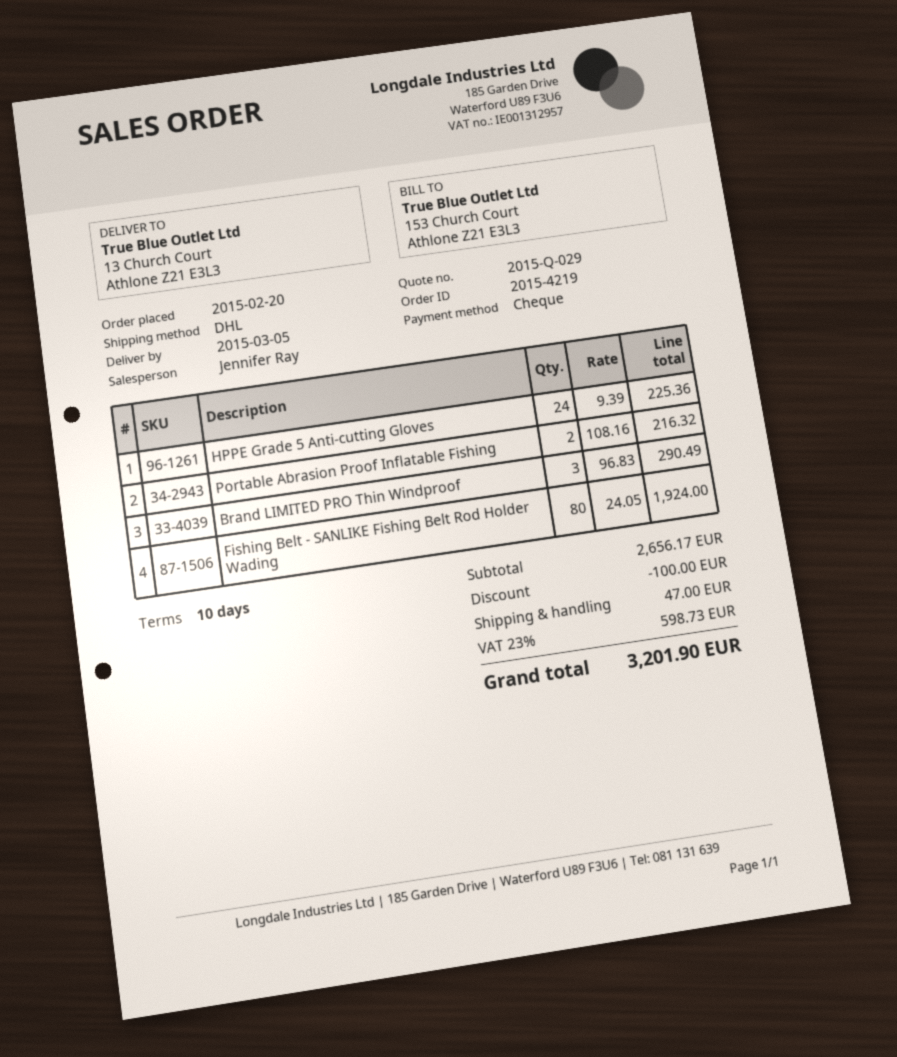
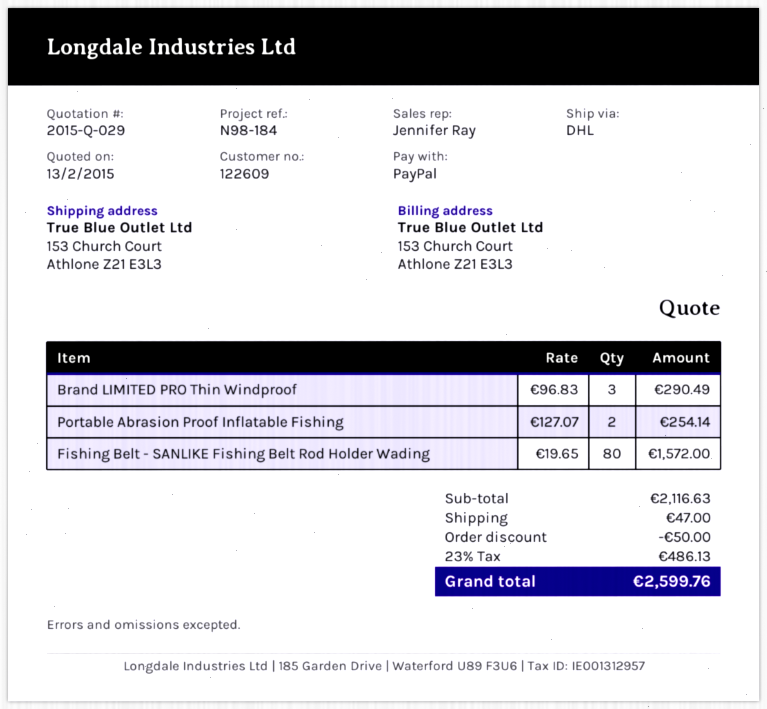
payment method: cheque -> PayPal
ship to: 13 Church Court, Athlone Z21 E3L3 -> 153 Church Court, Athlone Z21 E3L3
HPPE Grade 5 Anti-cutting Gloves: 24 x 9.39 = 225.36 -> none
Portable Abrasion Proof Inflatable Fishing: 2 x 108.16 = 216.32 -> 2 x 127.07 = 254.14
Fishing Belt - SANLIKE Fishing Belt Rod Holder Wading: 80 x 24.05 = 1924.00 -> 80 x 19.65 = 1572.00
subtotal: 2656.17 -> 2116.63
discount: 100.00 -> 50.00
tax: 23% = 598.73 -> 23% = 486.13
total: 3201.90 -> 2599.76

